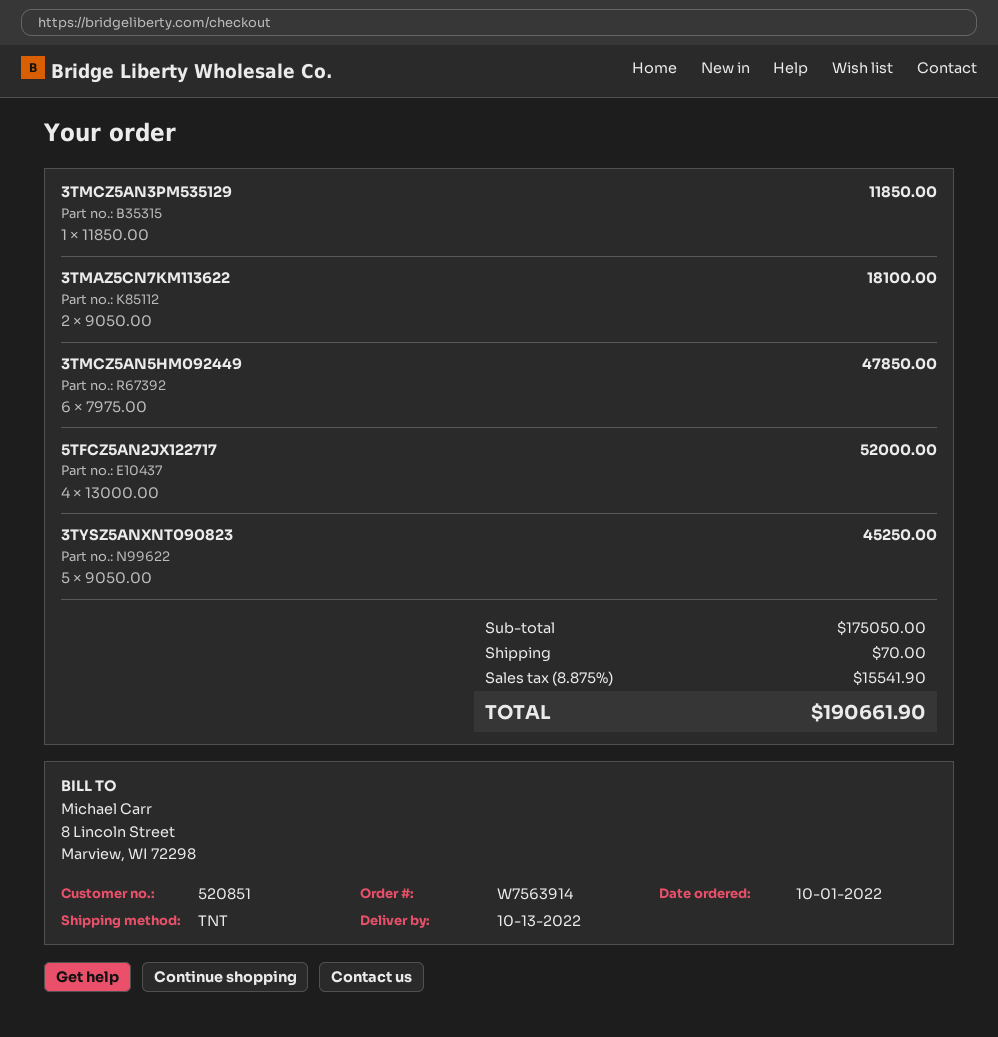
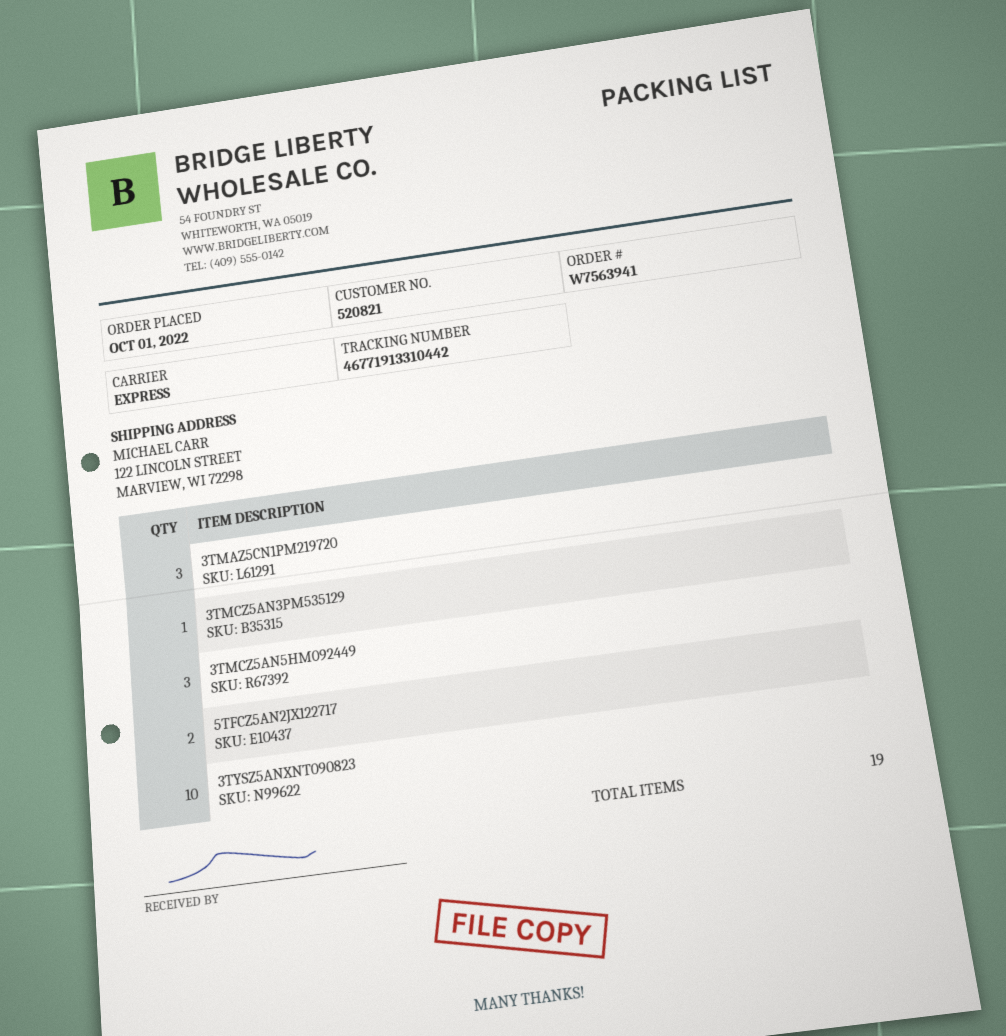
order number: W7563914 -> W7563941
customer number: 520851 -> 520821
shipping method: TNT -> express
3TMAZ5CN7KM113622: 2 -> none
3TMCZ5AN5HM092449: 6 -> 3
5TFCZ5AN2JX122717: 4 -> 2
3TYSZ5ANXNT090823: 5 -> 10
3TMAZ5CN1PM219720: none -> 3

